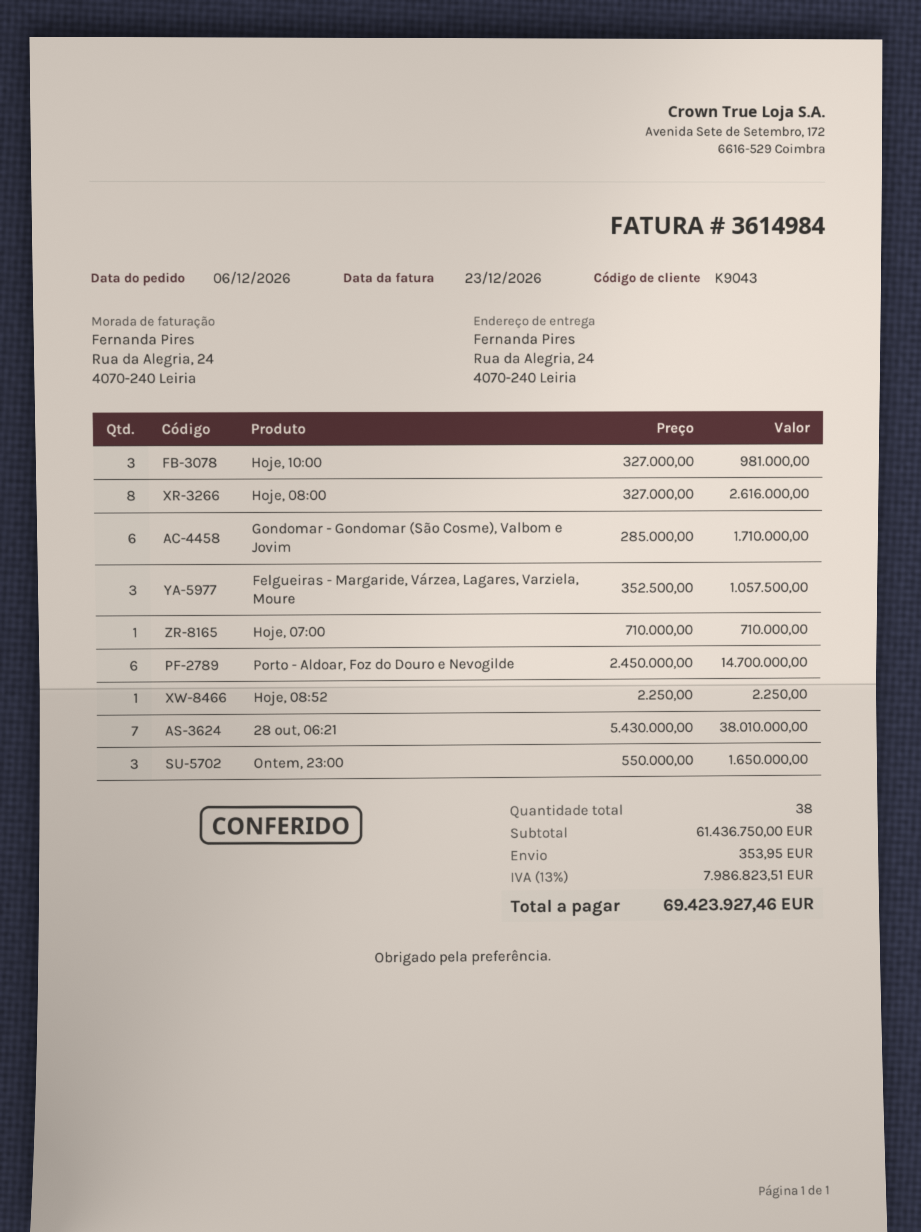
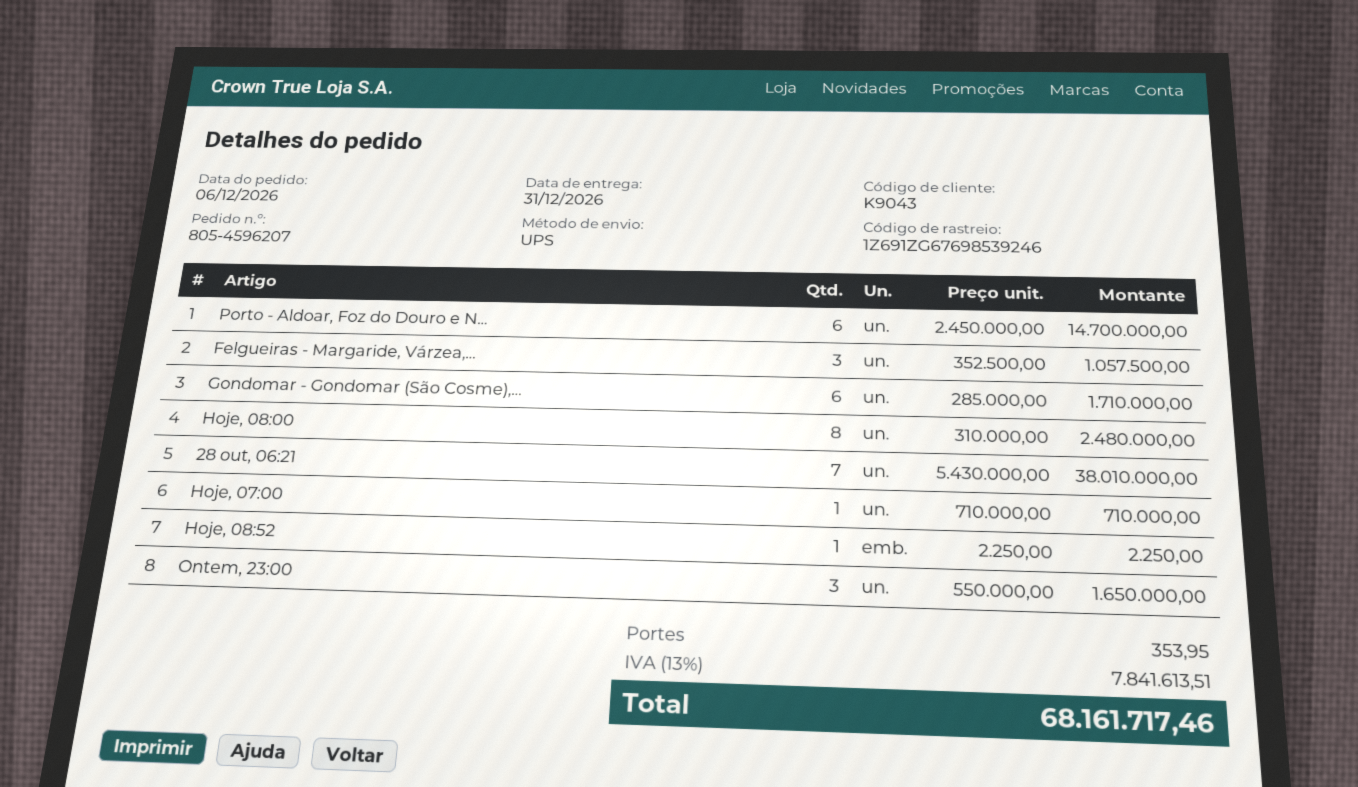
Hoje, 10:00: 3 x 327000.00 = 981000.00 -> none
Hoje, 08:00: 8 x 327000.00 = 2616000.00 -> 8 x 310000.00 = 2480000.00
tax: 13% = 7986823.51 -> 13% = 7841613.51
total: 69423927.46 -> 68161717.46

